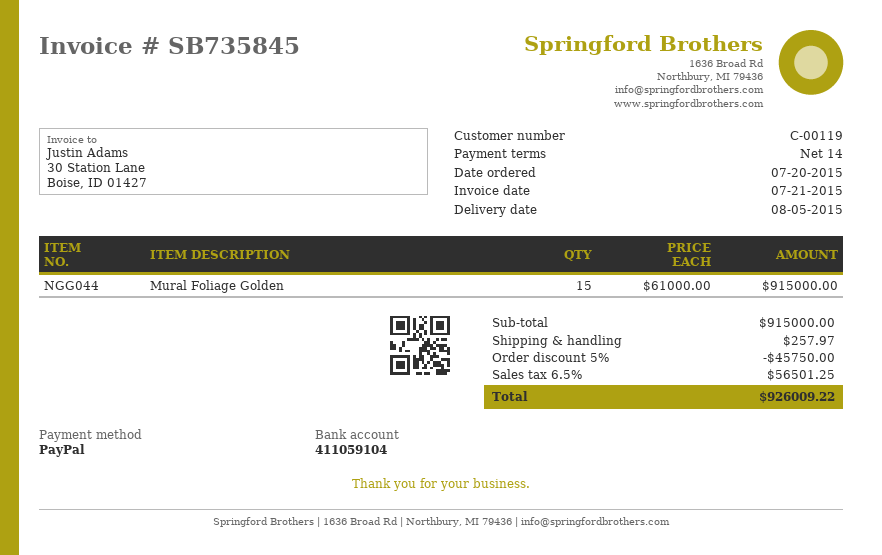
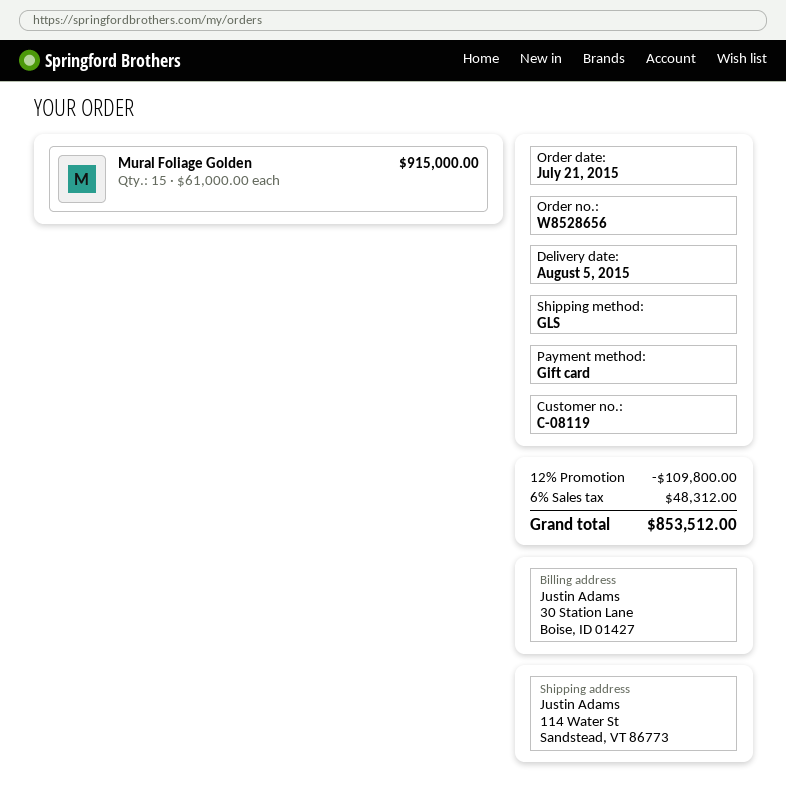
order date: 2015-07-20 -> 2015-07-21
customer number: C-00119 -> C-08119
payment method: PayPal -> gift card
discount: 5% = 45750.00 -> 12% = 109800.00
shipping: 257.97 -> none
tax: 6.5% = 56501.25 -> 6% = 48312.00
total: 926009.22 -> 853512.00

